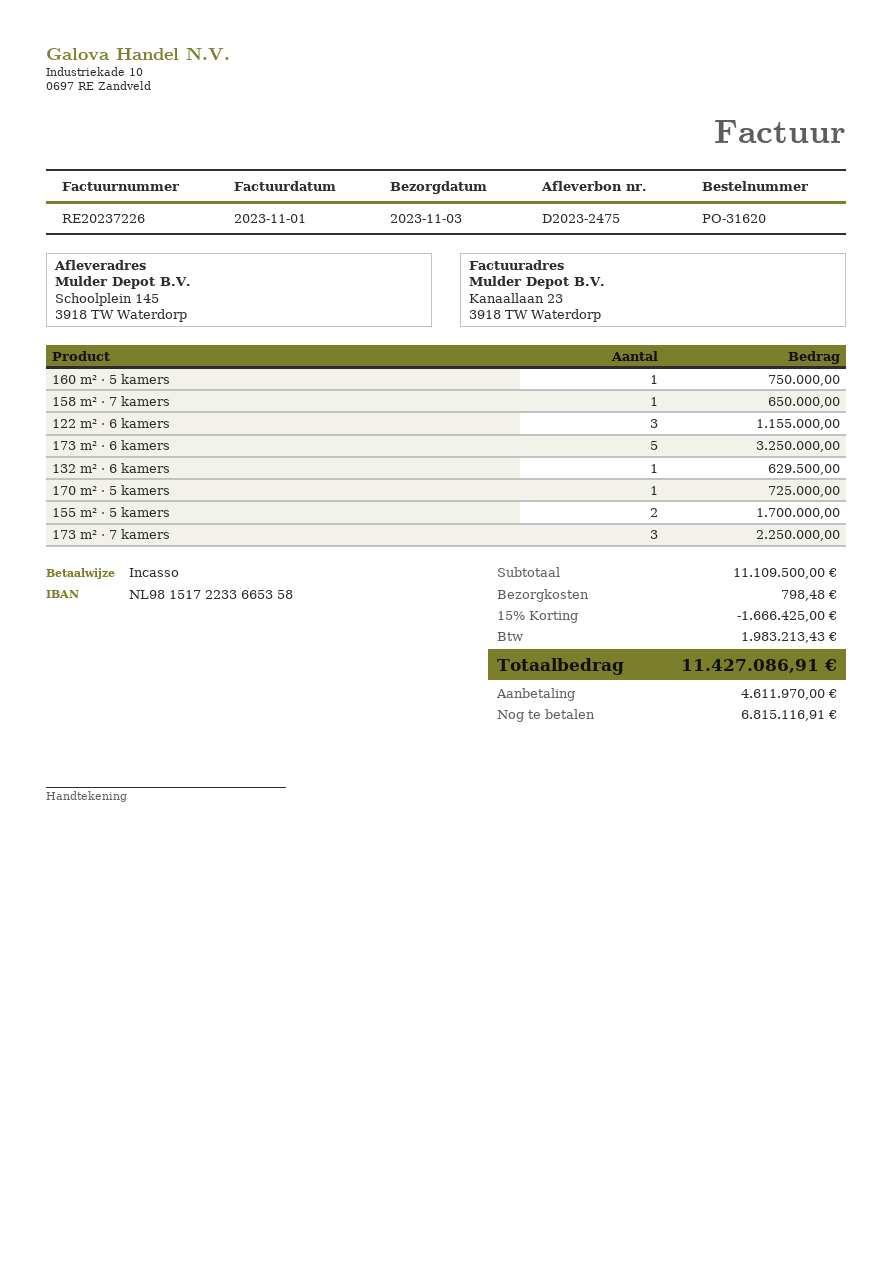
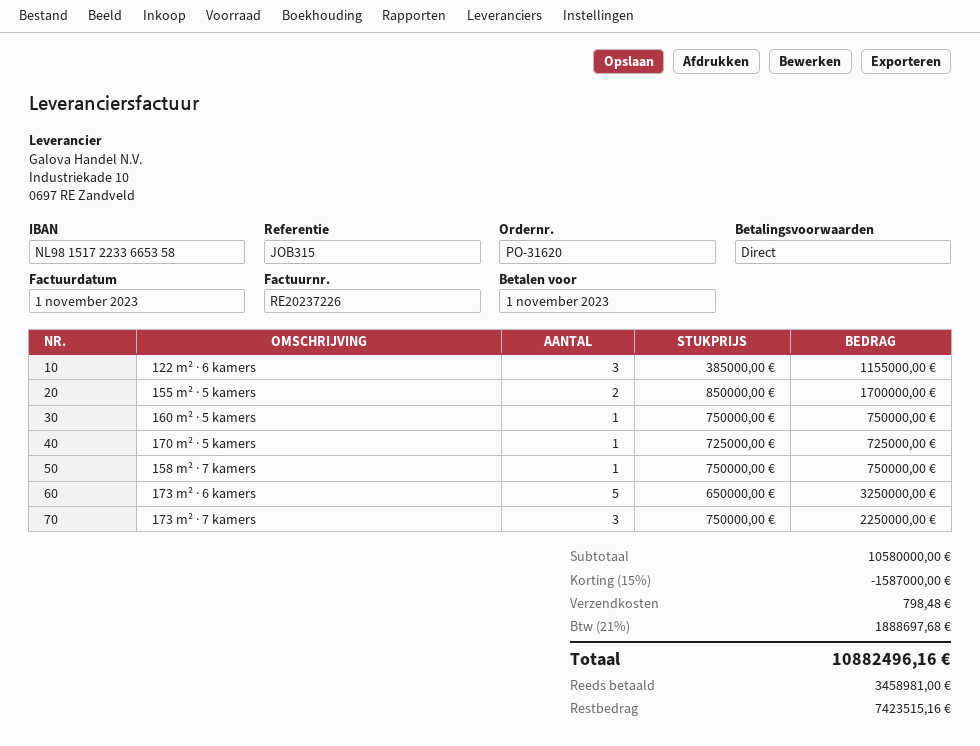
158 m² · 7 kamers: 1 for 650000.00 -> 1 for 750000.00
132 m² · 6 kamers: 1 for 629500.00 -> none
subtotal: 11109500.00 -> 10580000.00
discount: 15% = 1666425.00 -> 15% = 1587000.00
tax: 1983213.43 -> 1888697.68
total: 11427086.91 -> 10882496.16
deposit: 4611970.00 -> 3458981.00
balance: 6815116.91 -> 7423515.16

